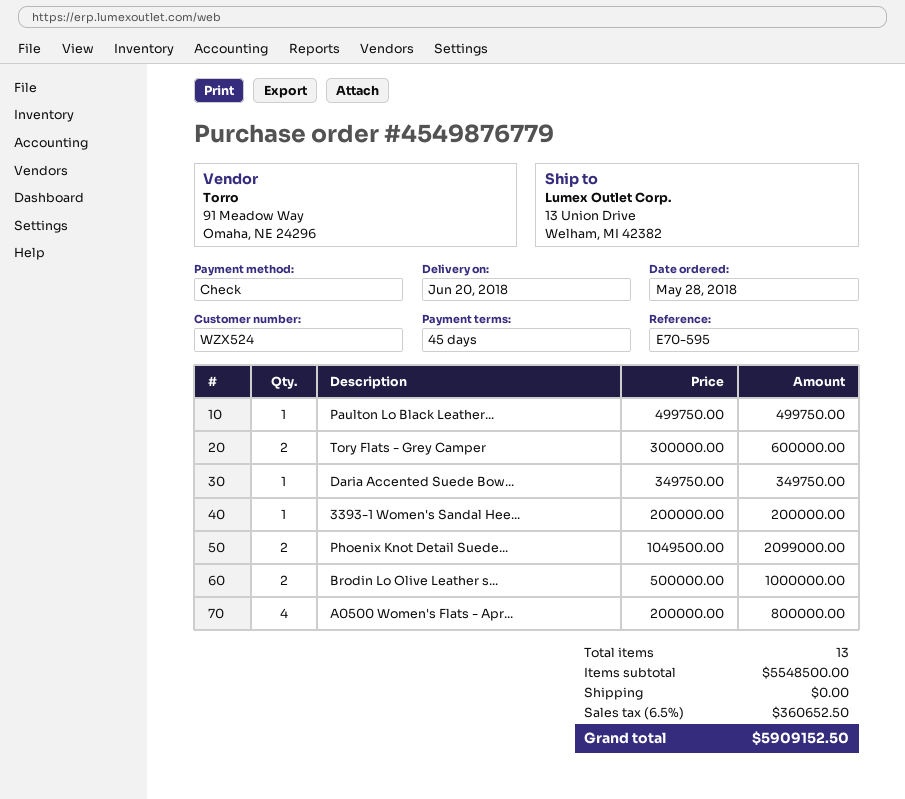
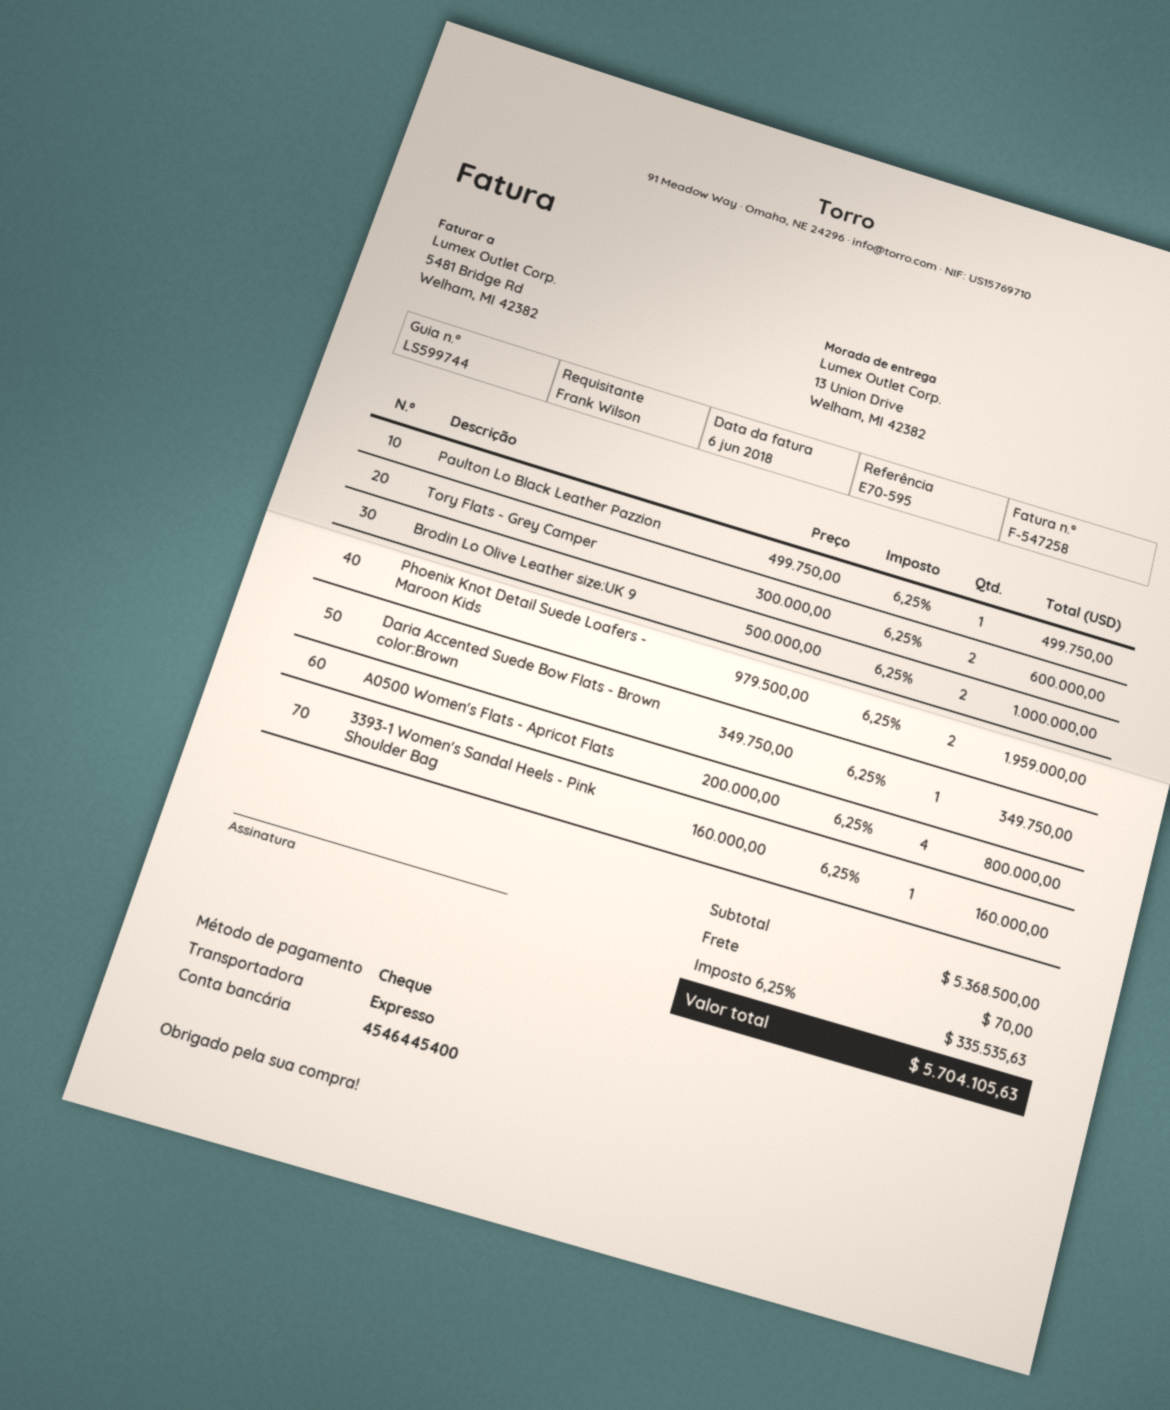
3393-1 Women's Sandal Hee...: 1 x 200000.00 = 200000.00 -> 1 x 160000.00 = 160000.00
Phoenix Knot Detail Suede...: 2 x 1049500.00 = 2099000.00 -> 2 x 979500.00 = 1959000.00
subtotal: 5548500.00 -> 5368500.00
shipping: 0.00 -> 70.00
tax: 6.5% = 360652.50 -> 6.25% = 335535.63
total: 5909152.50 -> 5704105.63

